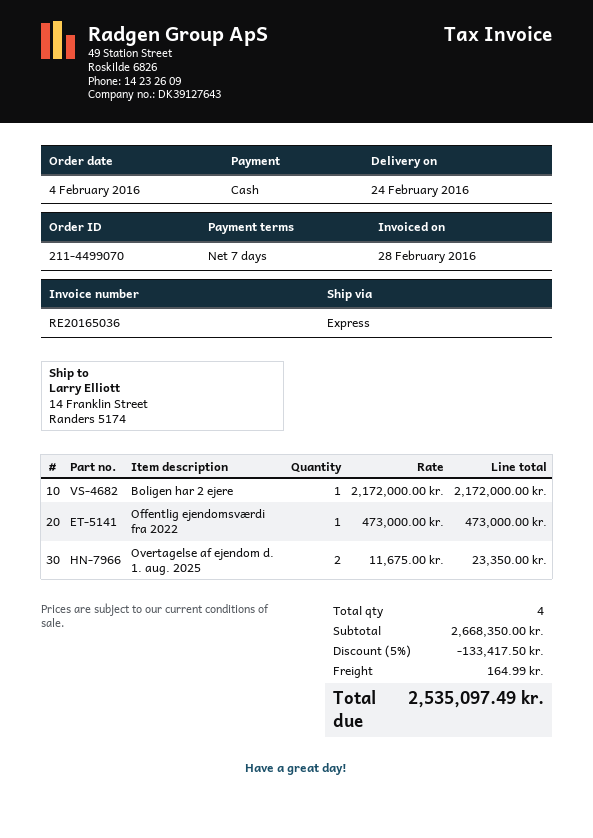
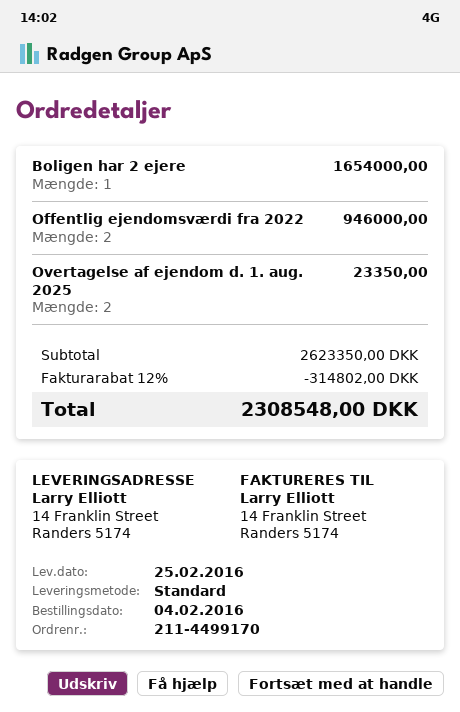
order number: 211-4499070 -> 211-4499170
delivery date: 2016-02-24 -> 2016-02-25
shipping method: express -> standard
Boligen har 2 ejere: 1 for 2172000.00 -> 1 for 1654000.00
Offentlig ejendomsværdi fra 2022: 1 for 473000.00 -> 2 for 946000.00
subtotal: 2668350.00 -> 2623350.00
discount: 5% = 133417.50 -> 12% = 314802.00
shipping: 164.99 -> none
total: 2535097.49 -> 2308548.00

